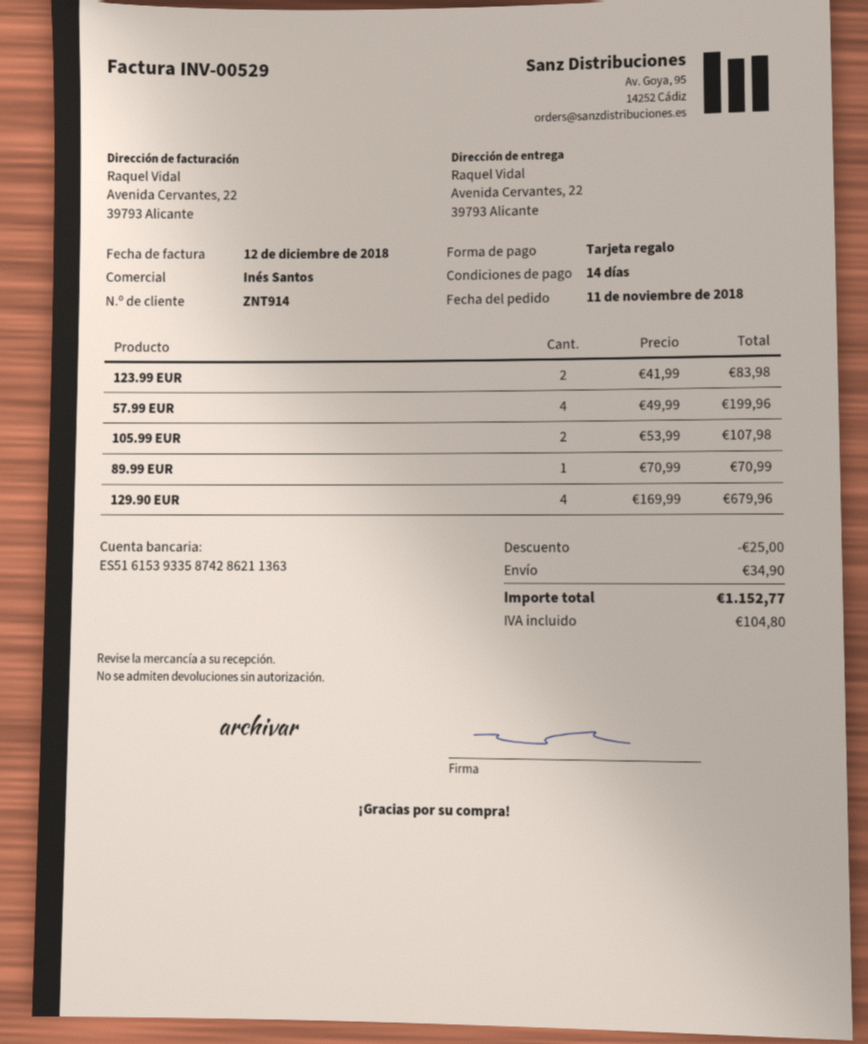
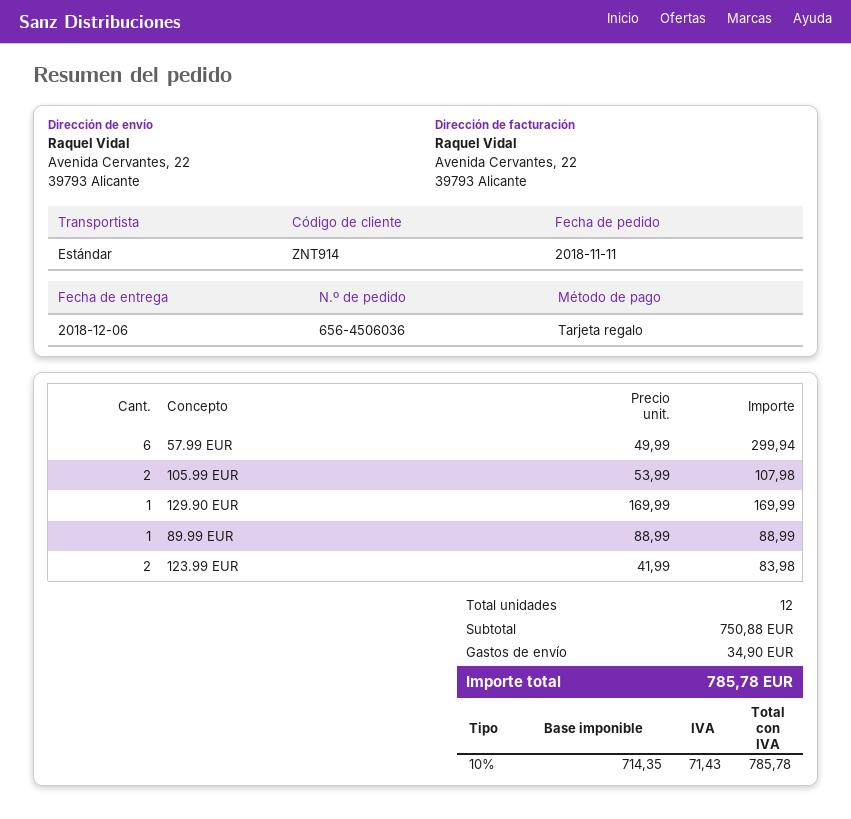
57.99 EUR: 4 x 49.99 = 199.96 -> 6 x 49.99 = 299.94
89.99 EUR: 1 x 70.99 = 70.99 -> 1 x 88.99 = 88.99
129.90 EUR: 4 x 169.99 = 679.96 -> 1 x 169.99 = 169.99
discount: 25.00 -> none
tax: 104.80 -> 71.43
total: 1152.77 -> 785.78

